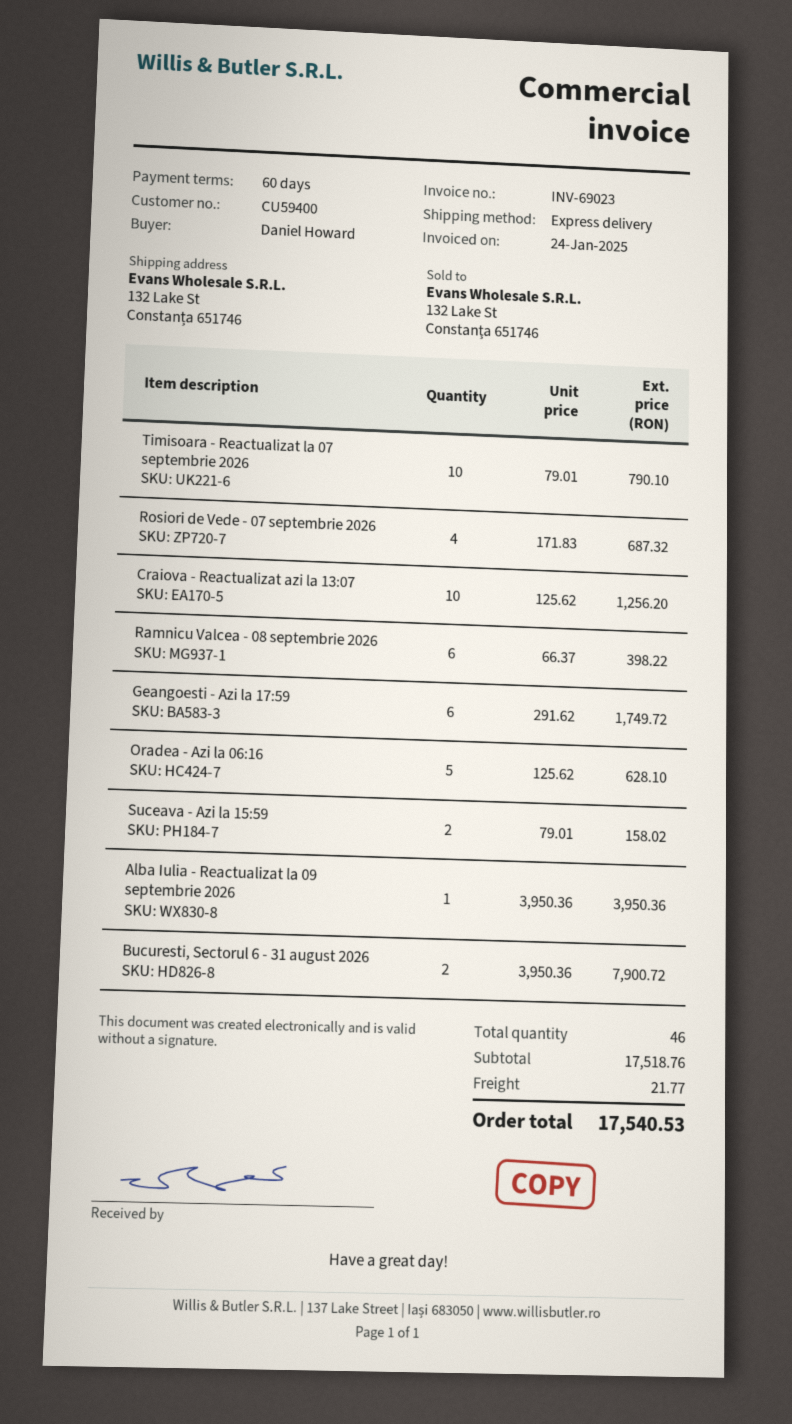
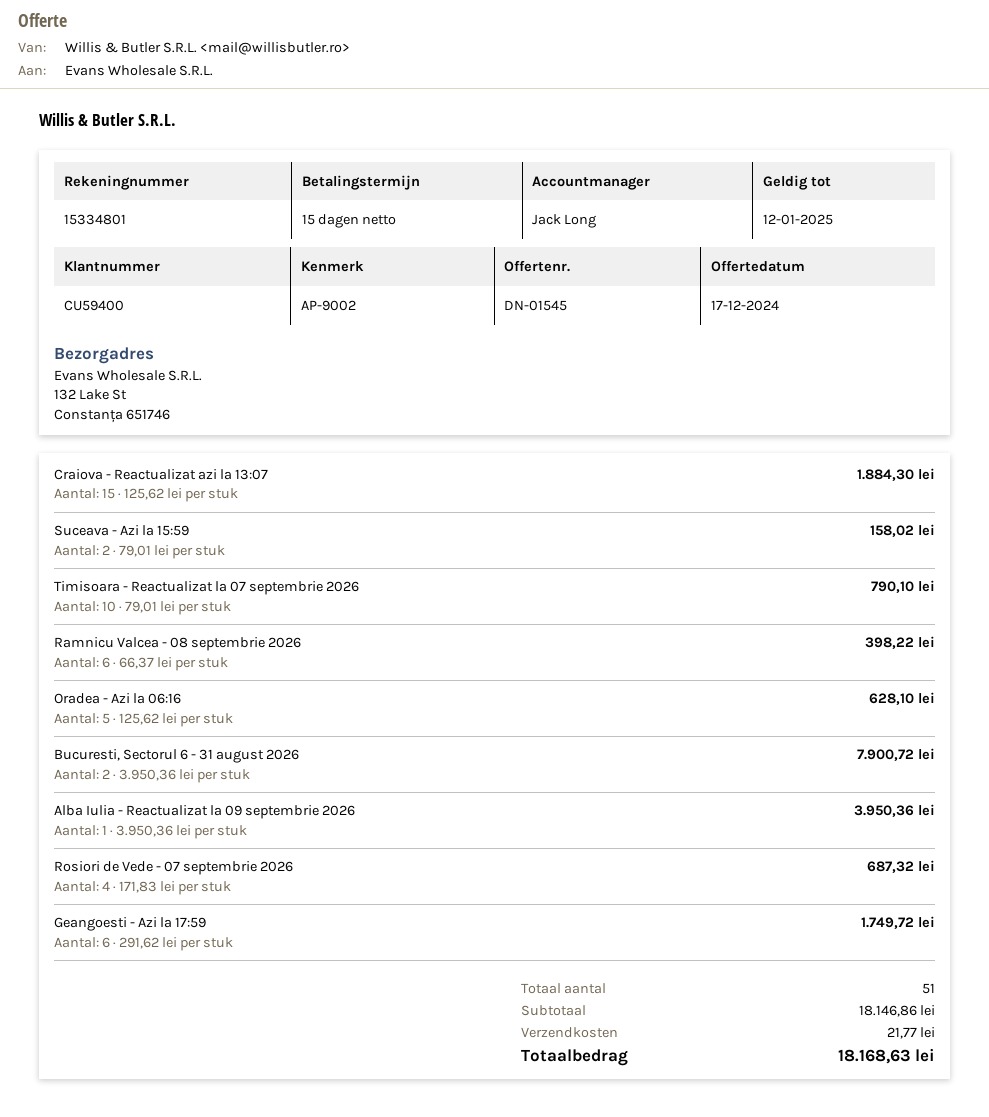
payment terms: 60 days -> 15 days
Craiova - Reactualizat azi la 13:07: 10 x 125.62 = 1256.20 -> 15 x 125.62 = 1884.30
total quantity: 46 -> 51
subtotal: 17518.76 -> 18146.86
total: 17540.53 -> 18168.63

